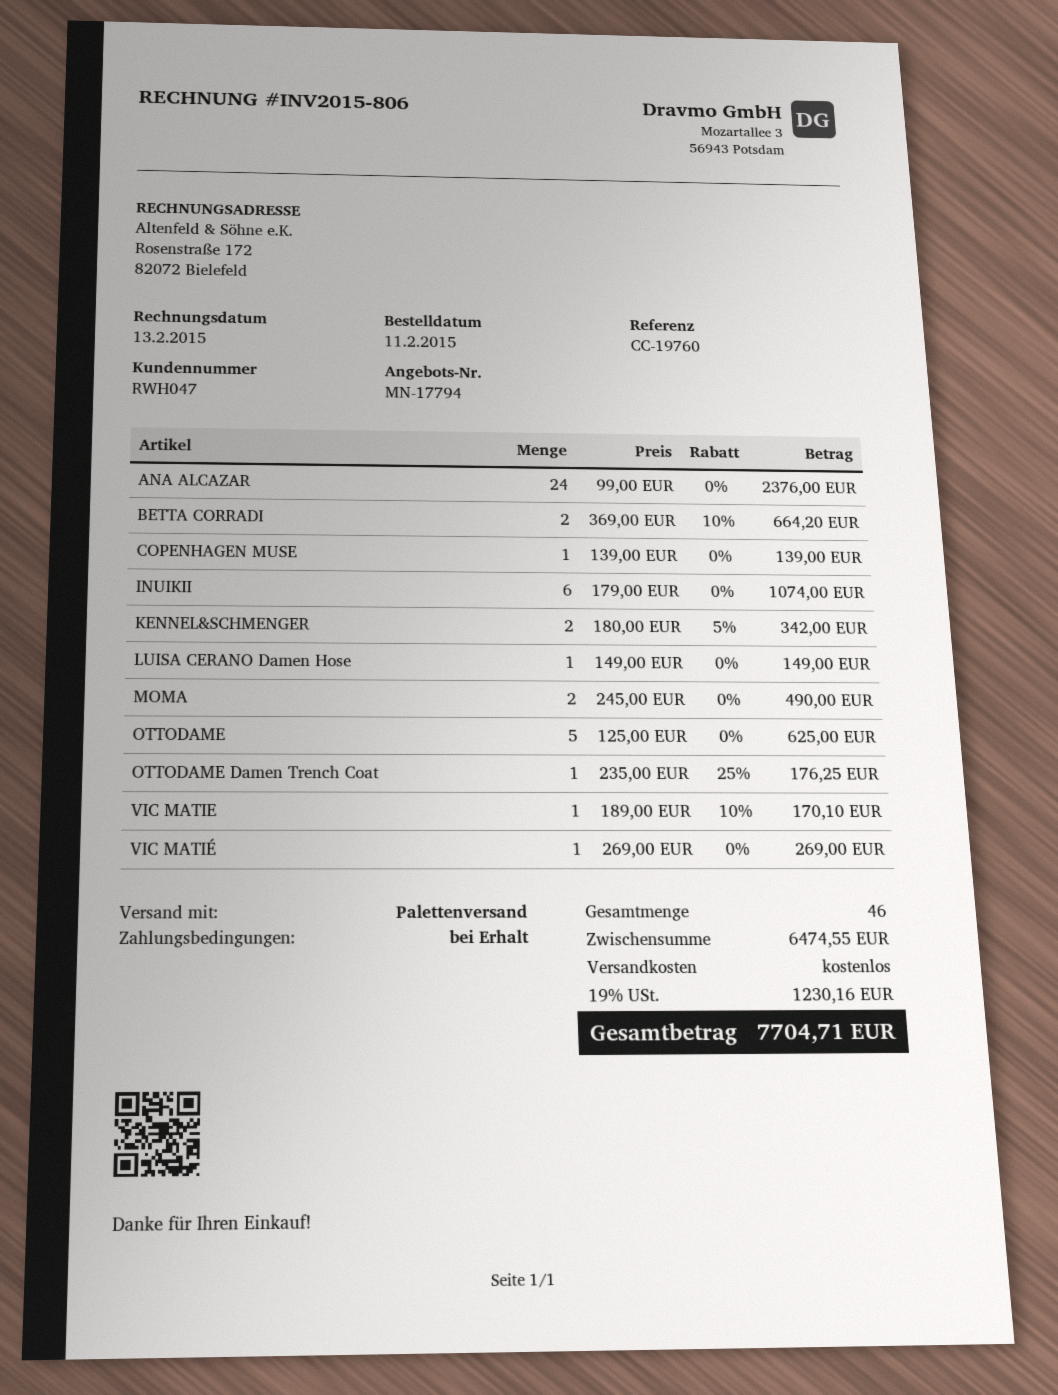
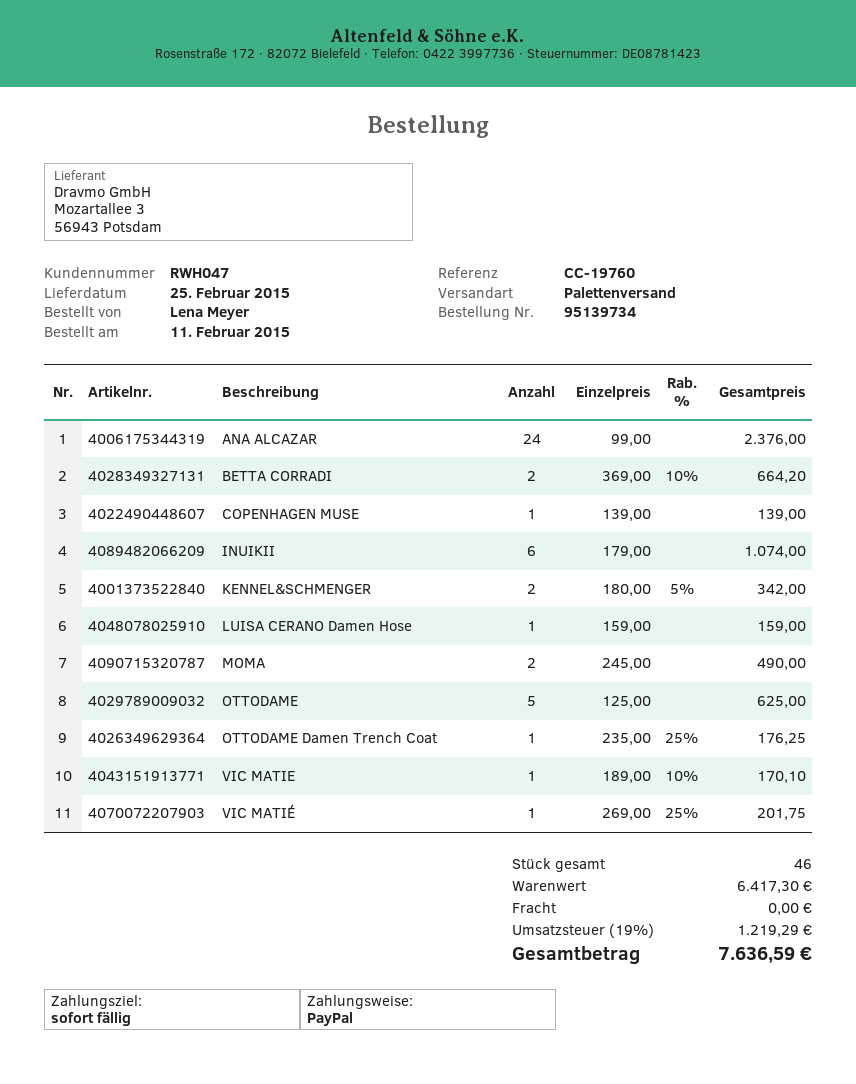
LUISA CERANO Damen Hose: 1 x 149.00 = 149.00 -> 1 x 159.00 = 159.00
VIC MATIÉ: 1 x 269.00 = 269.00 -> 1 x 269.00 - 25% = 201.75
subtotal: 6474.55 -> 6417.30
tax: 19% = 1230.16 -> 19% = 1219.29
total: 7704.71 -> 7636.59

